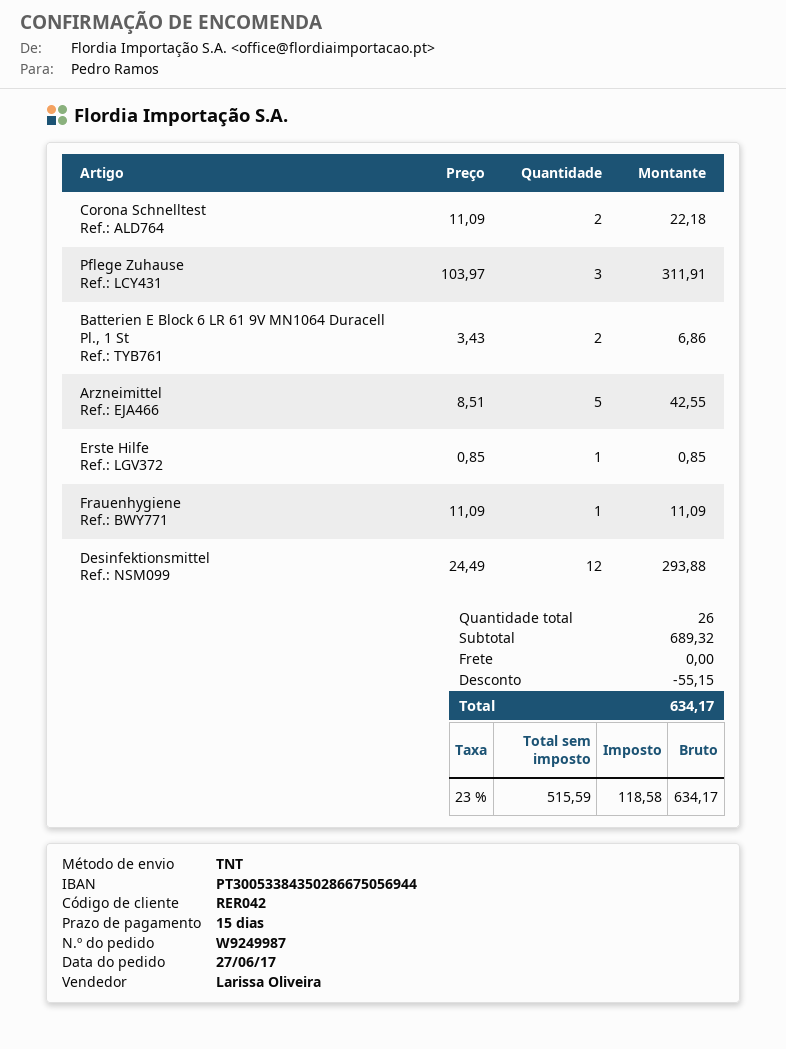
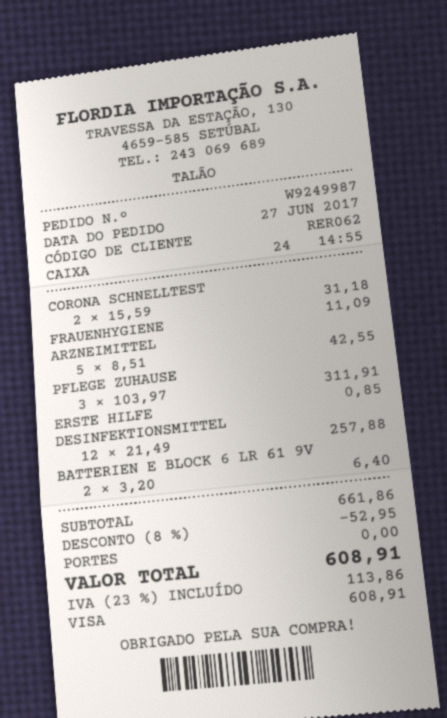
customer number: RER042 -> RER062
Corona Schnelltest: 2 x 11.09 = 22.18 -> 2 x 15.59 = 31.18
Batterien E Block 6 LR 61 9V MN1064 Duracell Pl., 1 St: 2 x 3.43 = 6.86 -> 2 x 3.20 = 6.40
Desinfektionsmittel: 12 x 24.49 = 293.88 -> 12 x 21.49 = 257.88
subtotal: 689.32 -> 661.86
discount: 55.15 -> 52.95
tax: 23% = 118.58 -> 23% = 113.86
total: 634.17 -> 608.91

